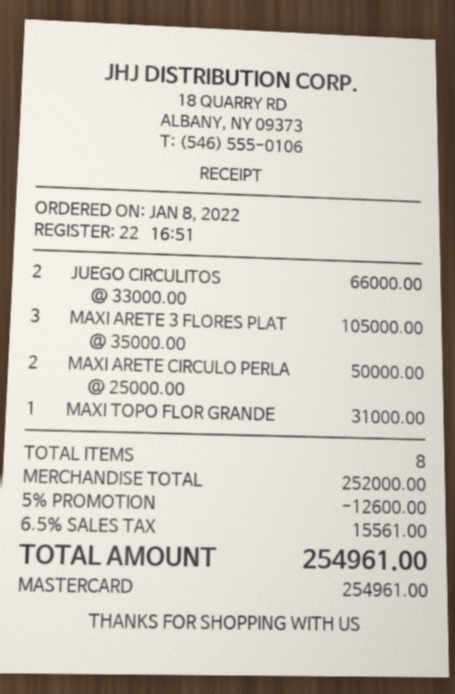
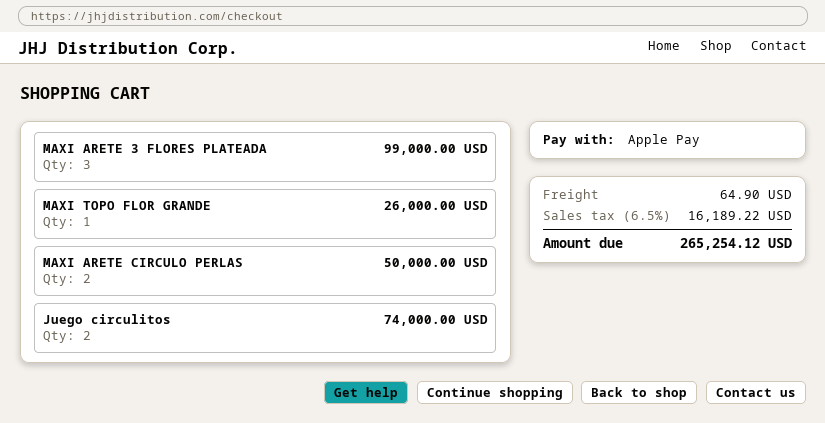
payment method: Mastercard -> Apple Pay
JUEGO CIRCULITOS: 2 for 66000.00 -> 2 for 74000.00
MAXI ARETE 3 FLORES PLAT: 3 for 105000.00 -> 3 for 99000.00
MAXI TOPO FLOR GRANDE: 1 for 31000.00 -> 1 for 26000.00
discount: 5% = 12600.00 -> none
shipping: none -> 64.90
tax: 6.5% = 15561.00 -> 6.5% = 16189.22
total: 254961.00 -> 265254.12

